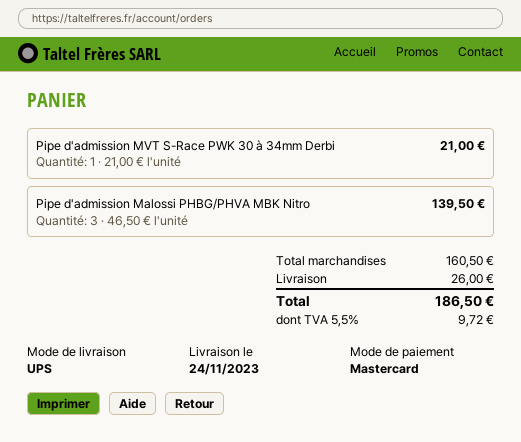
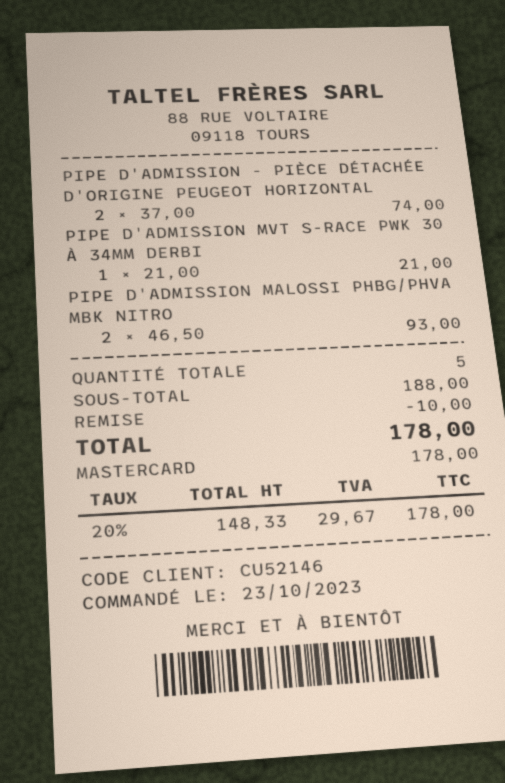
Pipe d'admission Malossi PHBG/PHVA MBK Nitro: 3 x 46.50 = 139.50 -> 2 x 46.50 = 93.00
PIPE D'ADMISSION - PIÈCE DÉTACHÉE D'ORIGINE PEUGEOT HORIZONTAL: none -> 2 x 37.00 = 74.00
subtotal: 160.50 -> 188.00
discount: none -> 10.00
shipping: 26.00 -> none
tax: 5.5% = 9.72 -> 20% = 29.67
total: 186.50 -> 178.00

